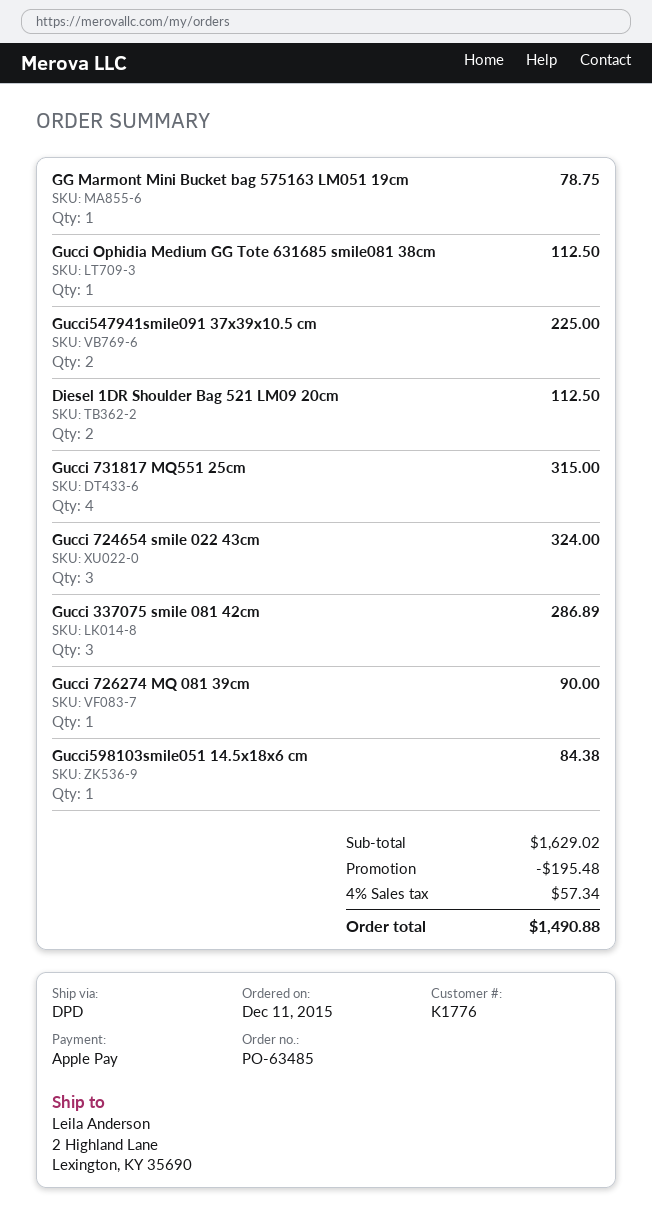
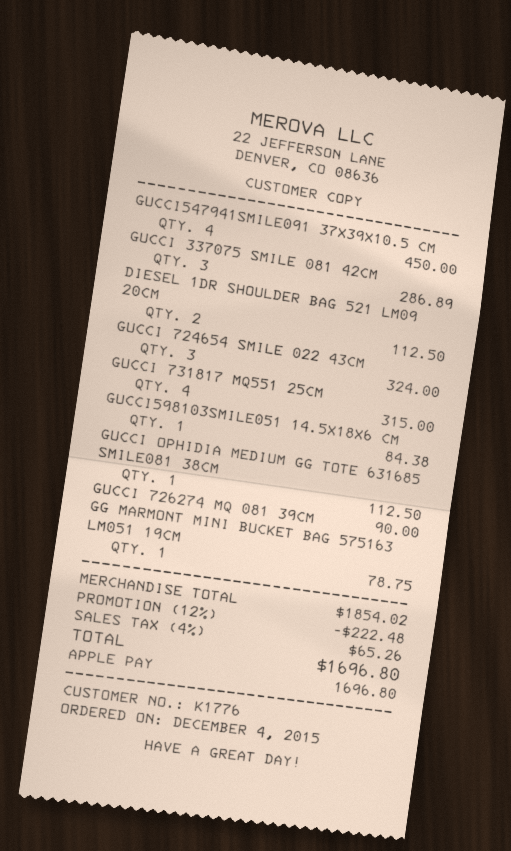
order date: 2015-12-11 -> 2015-12-04
Gucci547941smile091 37x39x10.5 cm: 2 for 225.00 -> 4 for 450.00
subtotal: 1629.02 -> 1854.02
discount: 195.48 -> 222.48
tax: 4% = 57.34 -> 4% = 65.26
total: 1490.88 -> 1696.80

